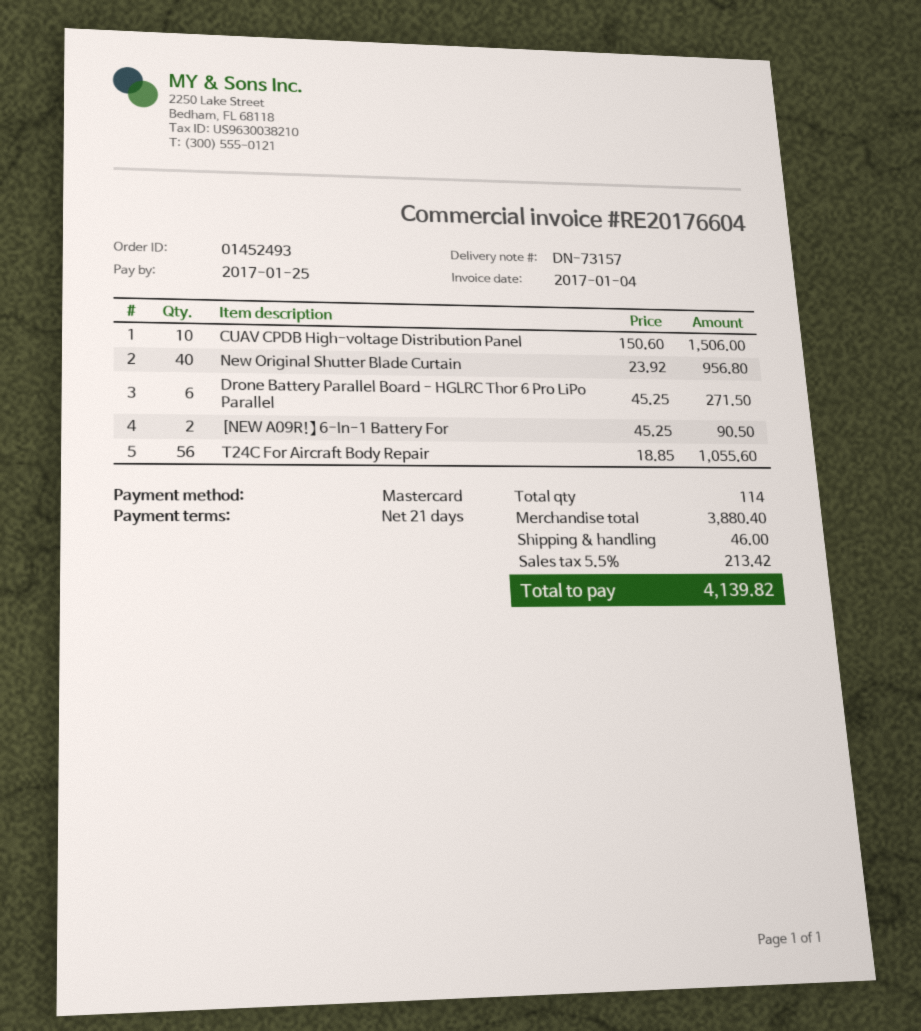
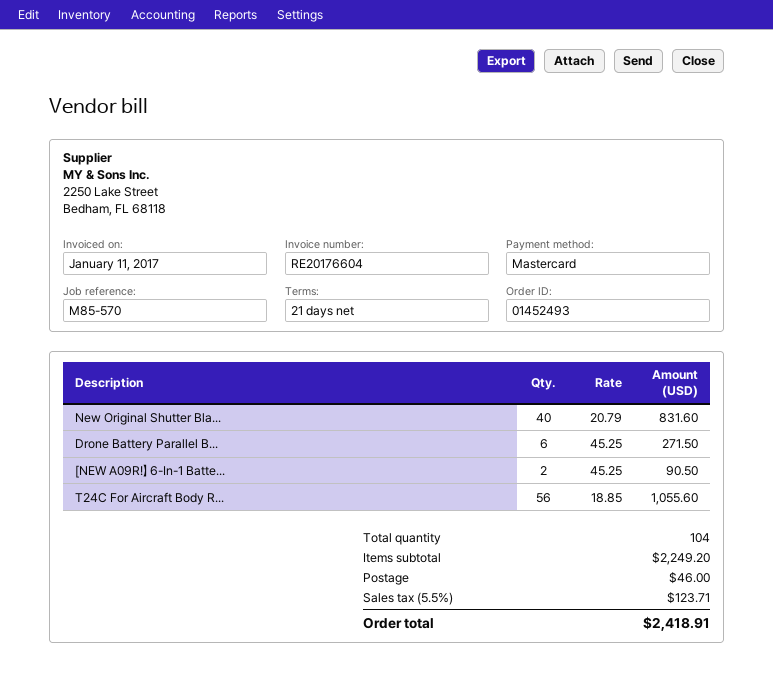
invoice date: 2017-01-04 -> 2017-01-11
CUAV CPDB High-voltage Distribution Panel: 10 x 150.60 = 1506.00 -> none
New Original Shutter Blade Curtain: 40 x 23.92 = 956.80 -> 40 x 20.79 = 831.60
total quantity: 114 -> 104
subtotal: 3880.40 -> 2249.20
tax: 5.5% = 213.42 -> 5.5% = 123.71
total: 4139.82 -> 2418.91

